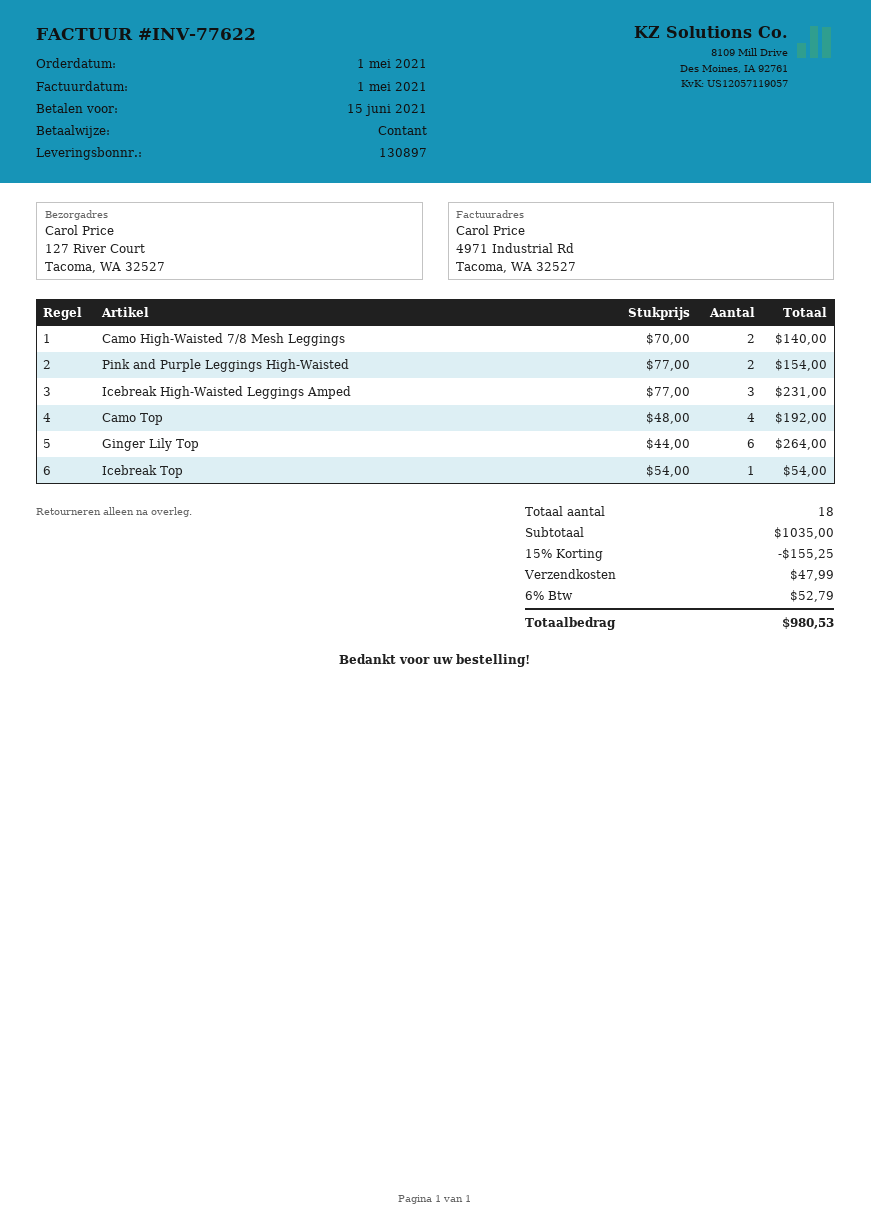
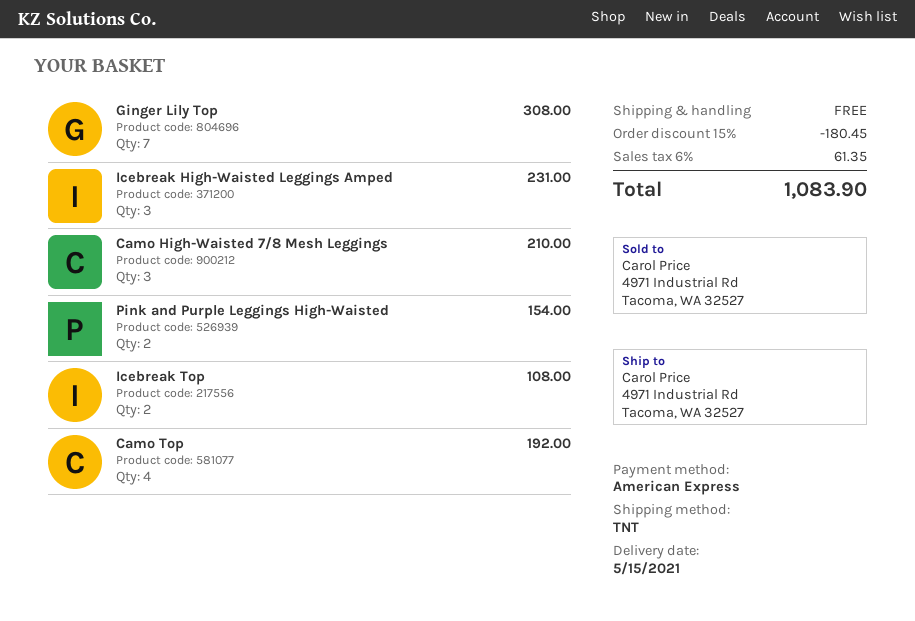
payment method: cash -> American Express
ship to: 127 River Court, Tacoma, WA 32527 -> 4971 Industrial Rd, Tacoma, WA 32527
Camo High-Waisted 7/8 Mesh Leggings: 2 for 140.00 -> 3 for 210.00
Ginger Lily Top: 6 for 264.00 -> 7 for 308.00
Icebreak Top: 1 for 54.00 -> 2 for 108.00
discount: 15% = 155.25 -> 15% = 180.45
shipping: 47.99 -> 0.00
tax: 6% = 52.79 -> 6% = 61.35
total: 980.53 -> 1083.90

